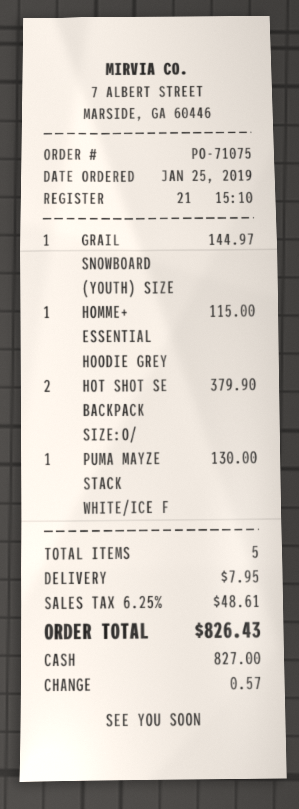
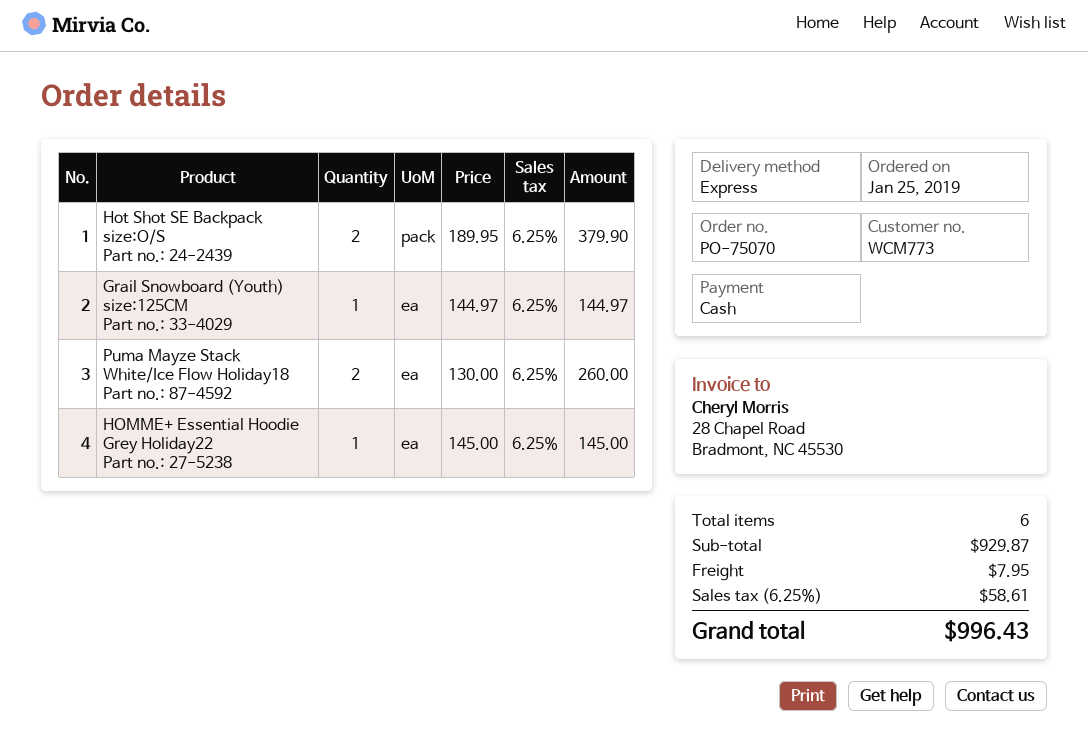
order number: PO-71075 -> PO-75070
HOMME+ ESSENTIAL HOODIE GREY: 1 for 115.00 -> 1 for 145.00
PUMA MAYZE STACK WHITE/ICE F: 1 for 130.00 -> 2 for 260.00
total quantity: 5 -> 6
tax: 6.25% = 48.61 -> 6.25% = 58.61
total: 826.43 -> 996.43

